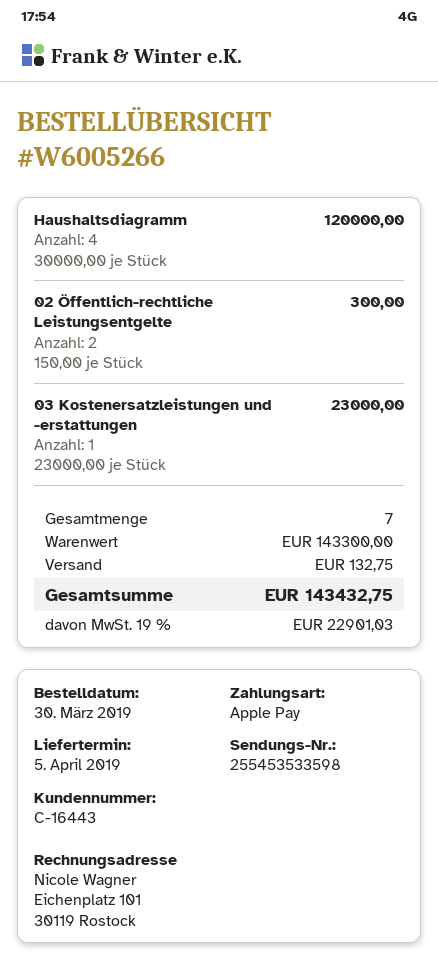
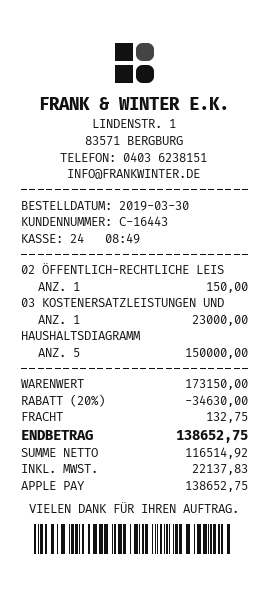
Haushaltsdiagramm: 4 for 120000.00 -> 5 for 150000.00
02 Öffentlich-rechtliche Leistungsentgelte: 2 for 300.00 -> 1 for 150.00
subtotal: 143300.00 -> 173150.00
discount: none -> 20% = 34630.00
tax: 22901.03 -> 22137.83
total: 143432.75 -> 138652.75

